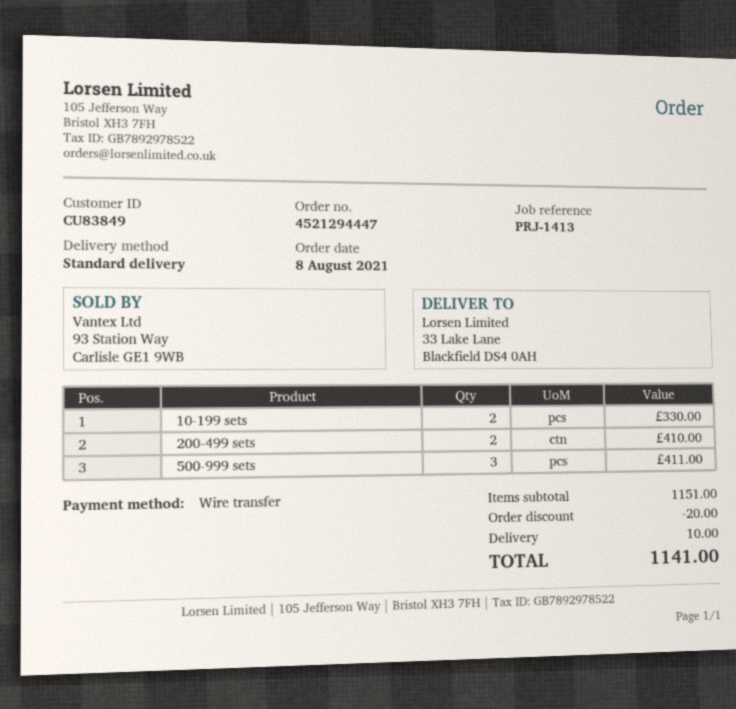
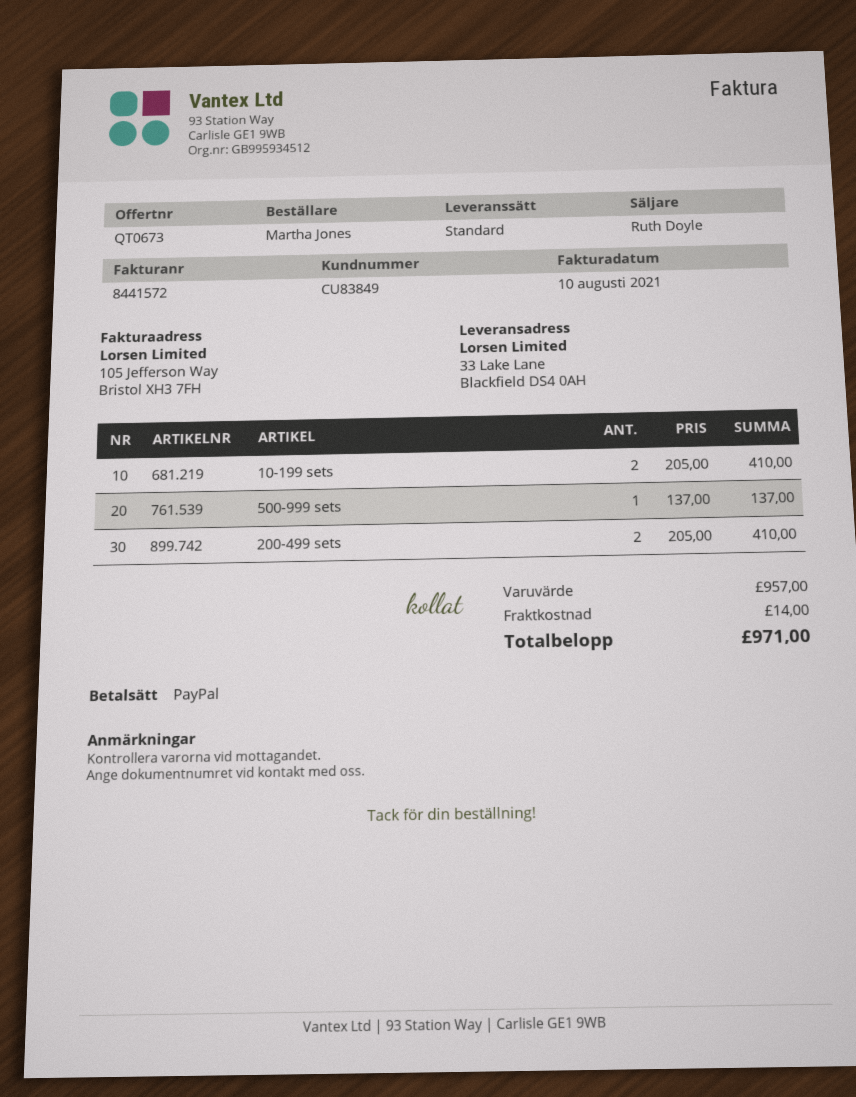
payment method: bank transfer -> PayPal
10-199 sets: 2 for 330.00 -> 2 for 410.00
500-999 sets: 3 for 411.00 -> 1 for 137.00
subtotal: 1151.00 -> 957.00
discount: 20.00 -> none
shipping: 10.00 -> 14.00
total: 1141.00 -> 971.00

